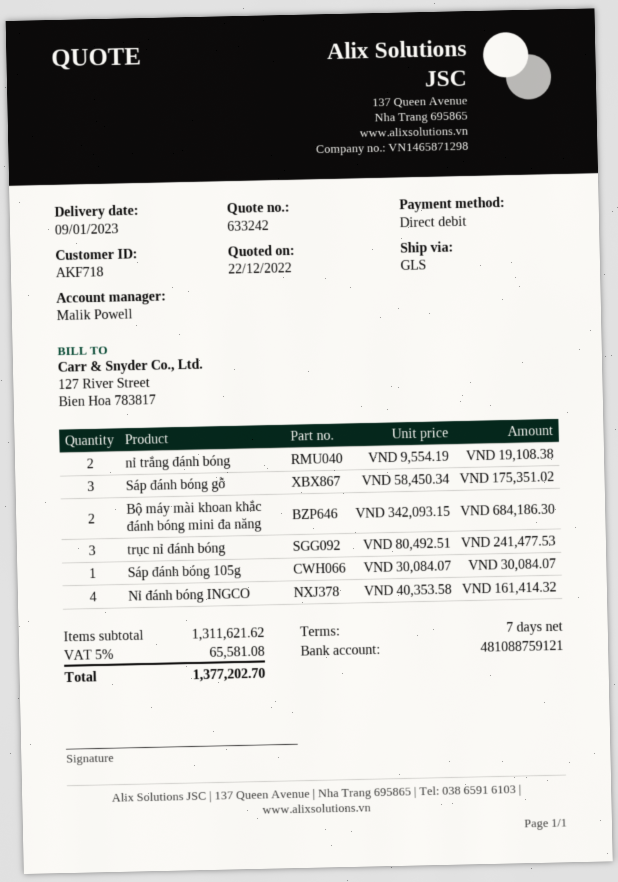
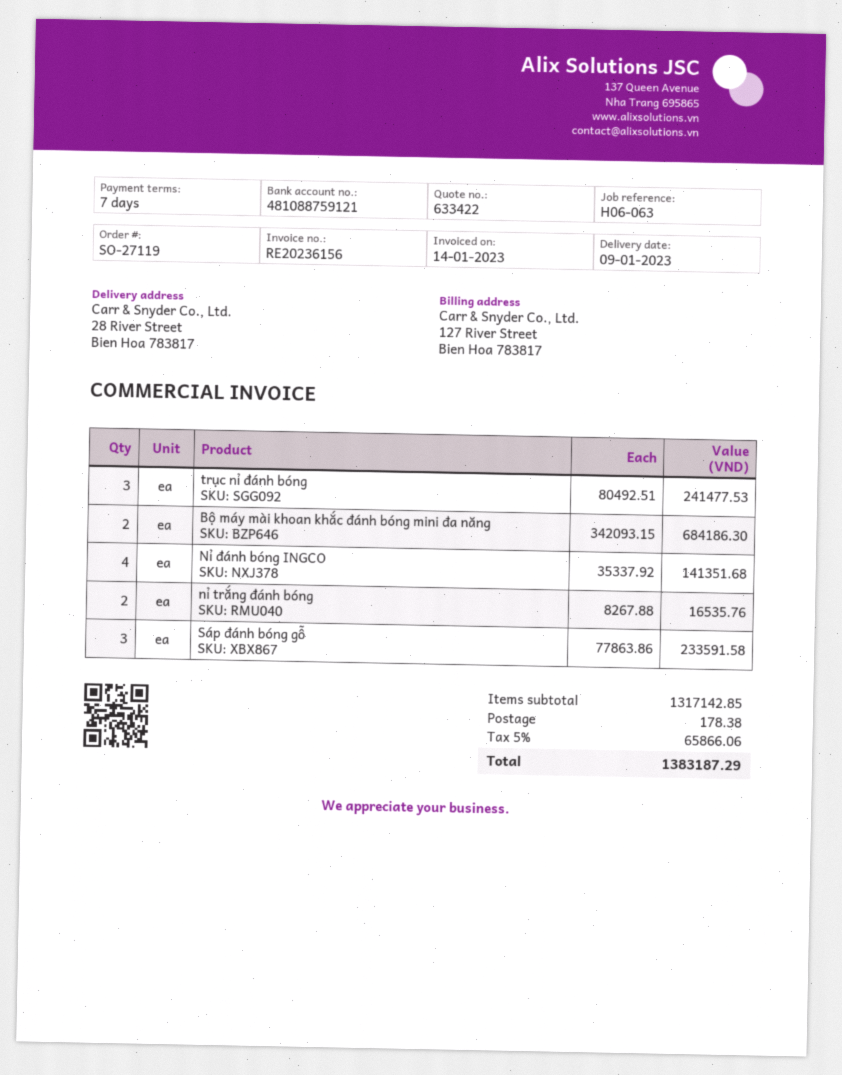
quote number: 633242 -> 633422
nỉ trắng đánh bóng: 2 x 9554.19 = 19108.38 -> 2 x 8267.88 = 16535.76
Sáp đánh bóng gỗ: 3 x 58450.34 = 175351.02 -> 3 x 77863.86 = 233591.58
Sáp đánh bóng 105g: 1 x 30084.07 = 30084.07 -> none
Nỉ đánh bóng INGCO: 4 x 40353.58 = 161414.32 -> 4 x 35337.92 = 141351.68
subtotal: 1311621.62 -> 1317142.85
shipping: none -> 178.38
tax: 5% = 65581.08 -> 5% = 65866.06
total: 1377202.70 -> 1383187.29

